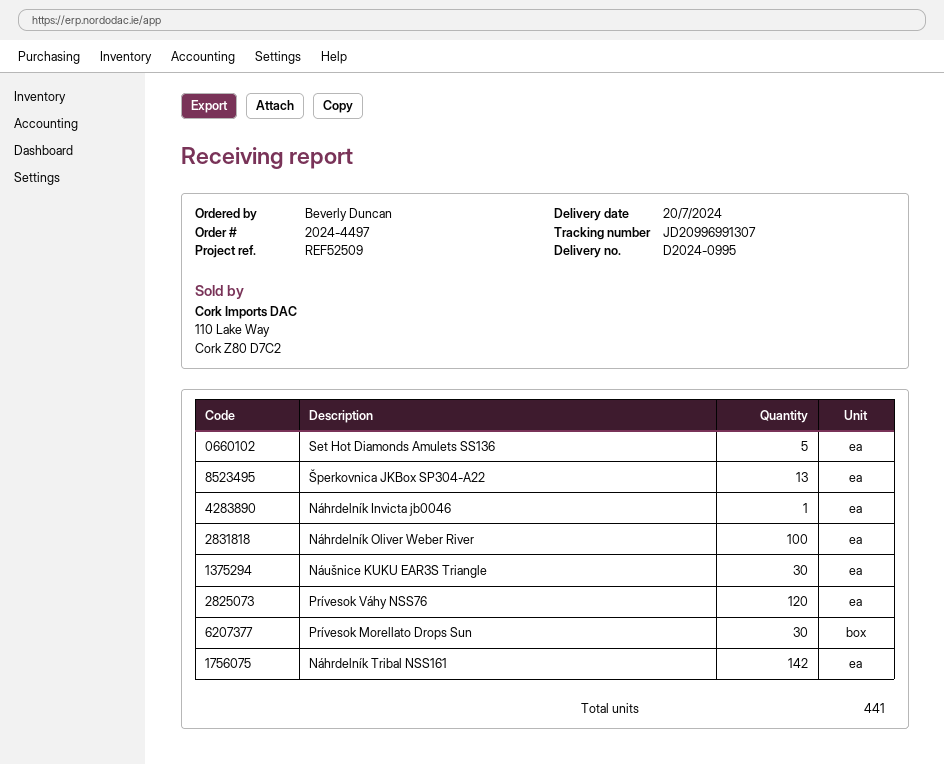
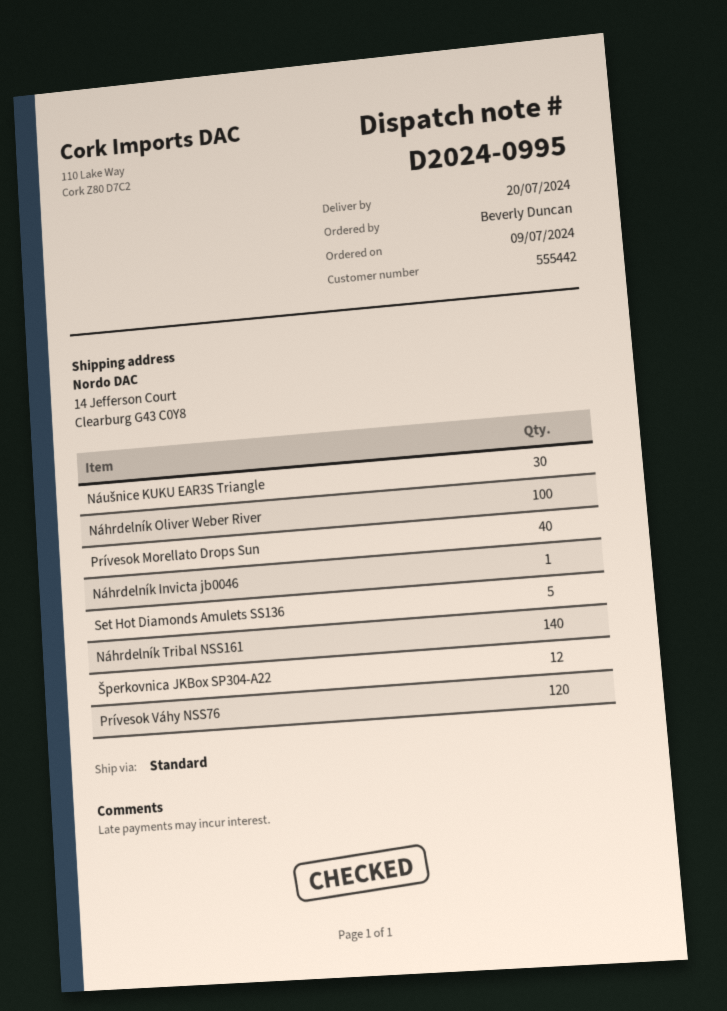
Šperkovnica JKBox SP304-A22: 13 -> 12
Prívesok Morellato Drops Sun: 30 -> 40
Náhrdelník Tribal NSS161: 142 -> 140

